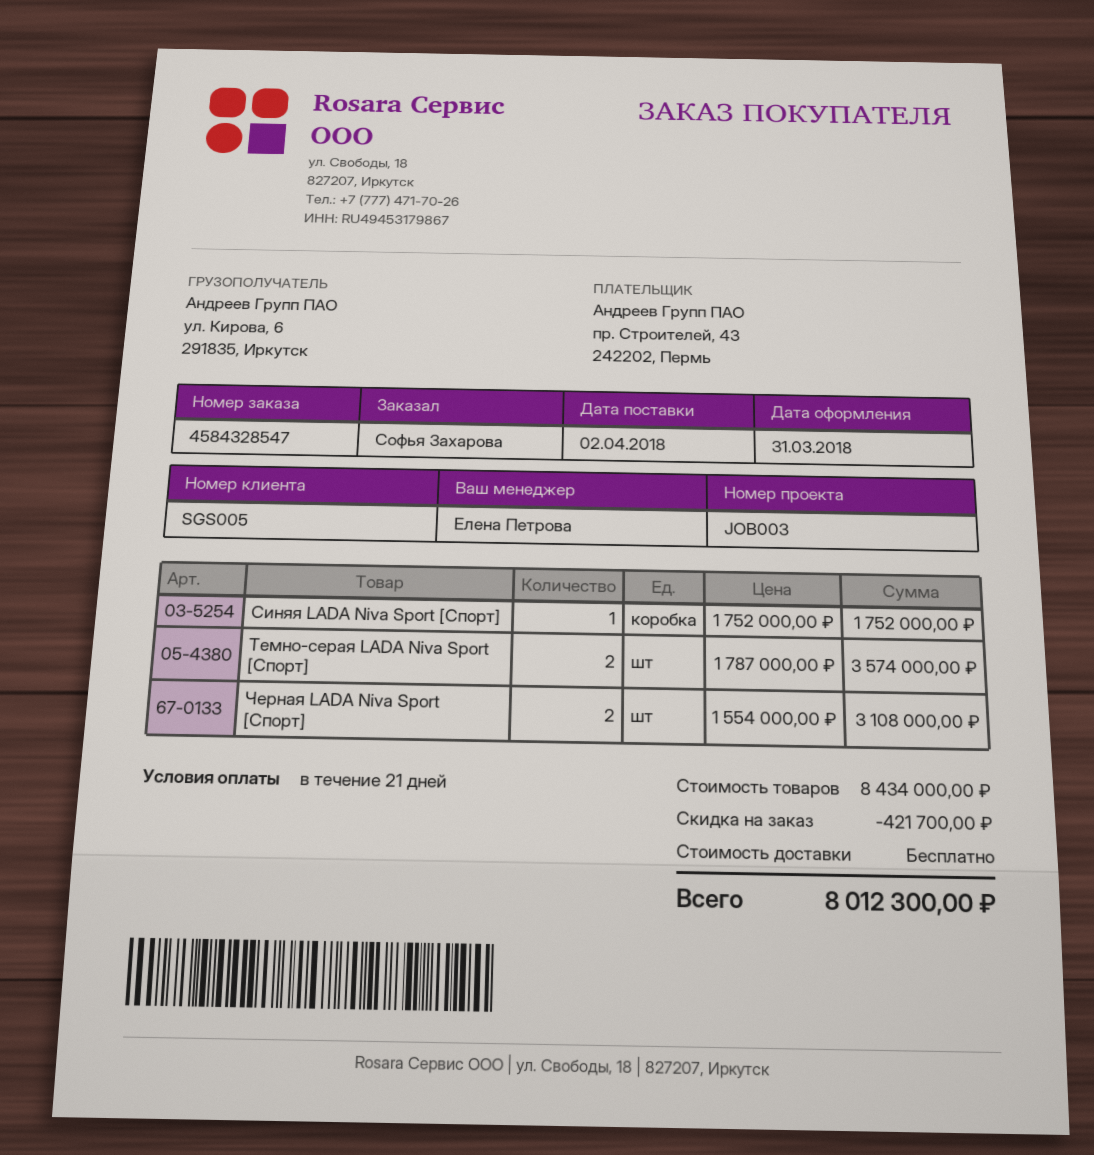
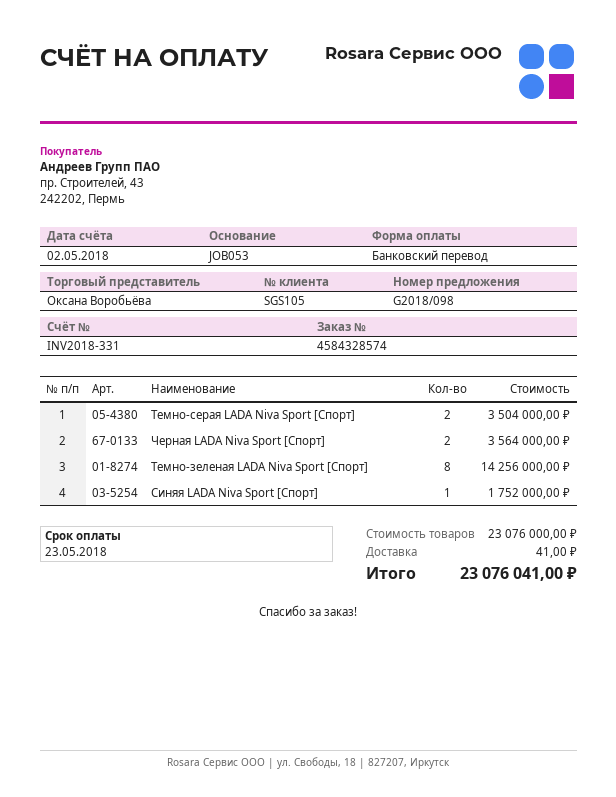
order number: 4584328547 -> 4584328574
customer number: SGS005 -> SGS105
reference: JOB003 -> JOB053
sales rep: Елена Петрова -> Оксана Воробьёва
Темно-серая LADA Niva Sport [Спорт]: 2 for 3574000.00 -> 2 for 3504000.00
Черная LADA Niva Sport [Спорт]: 2 for 3108000.00 -> 2 for 3564000.00
Темно-зеленая LADA Niva Sport [Спорт]: none -> 8 for 14256000.00
subtotal: 8434000.00 -> 23076000.00
discount: 421700.00 -> none
shipping: 0.00 -> 41.00
total: 8012300.00 -> 23076041.00

